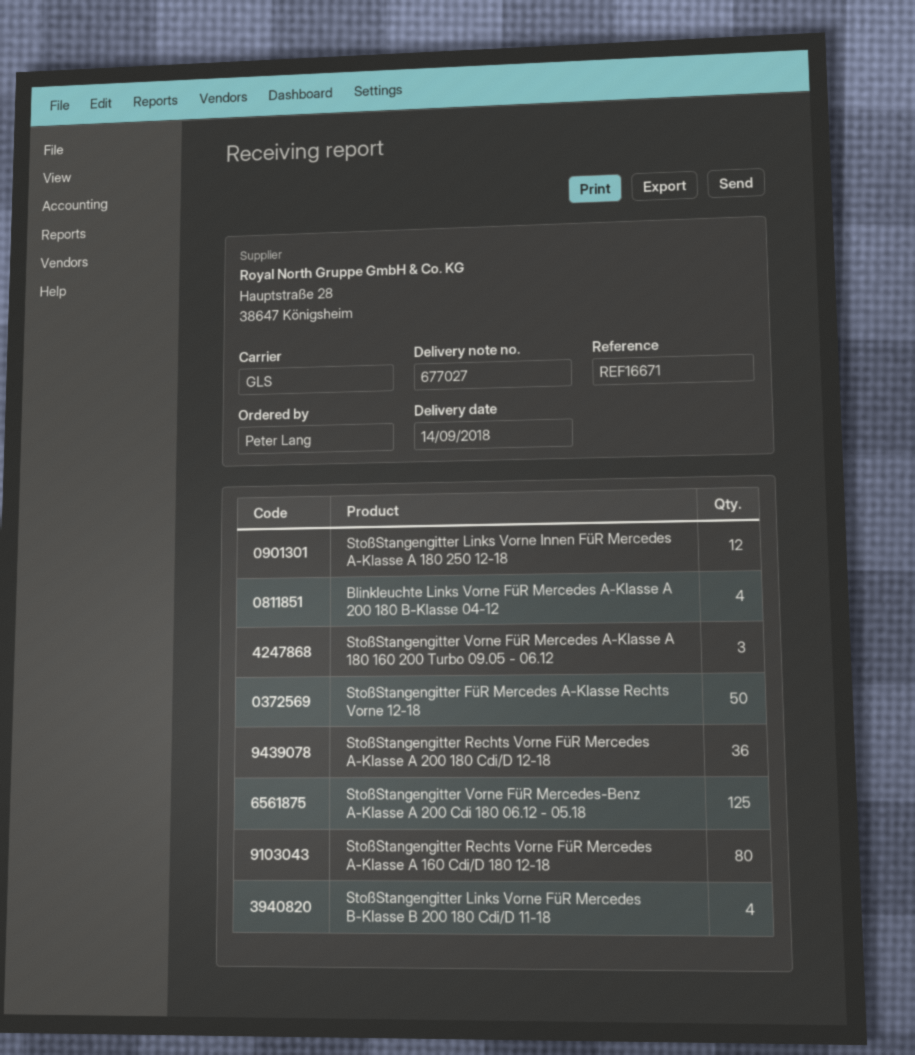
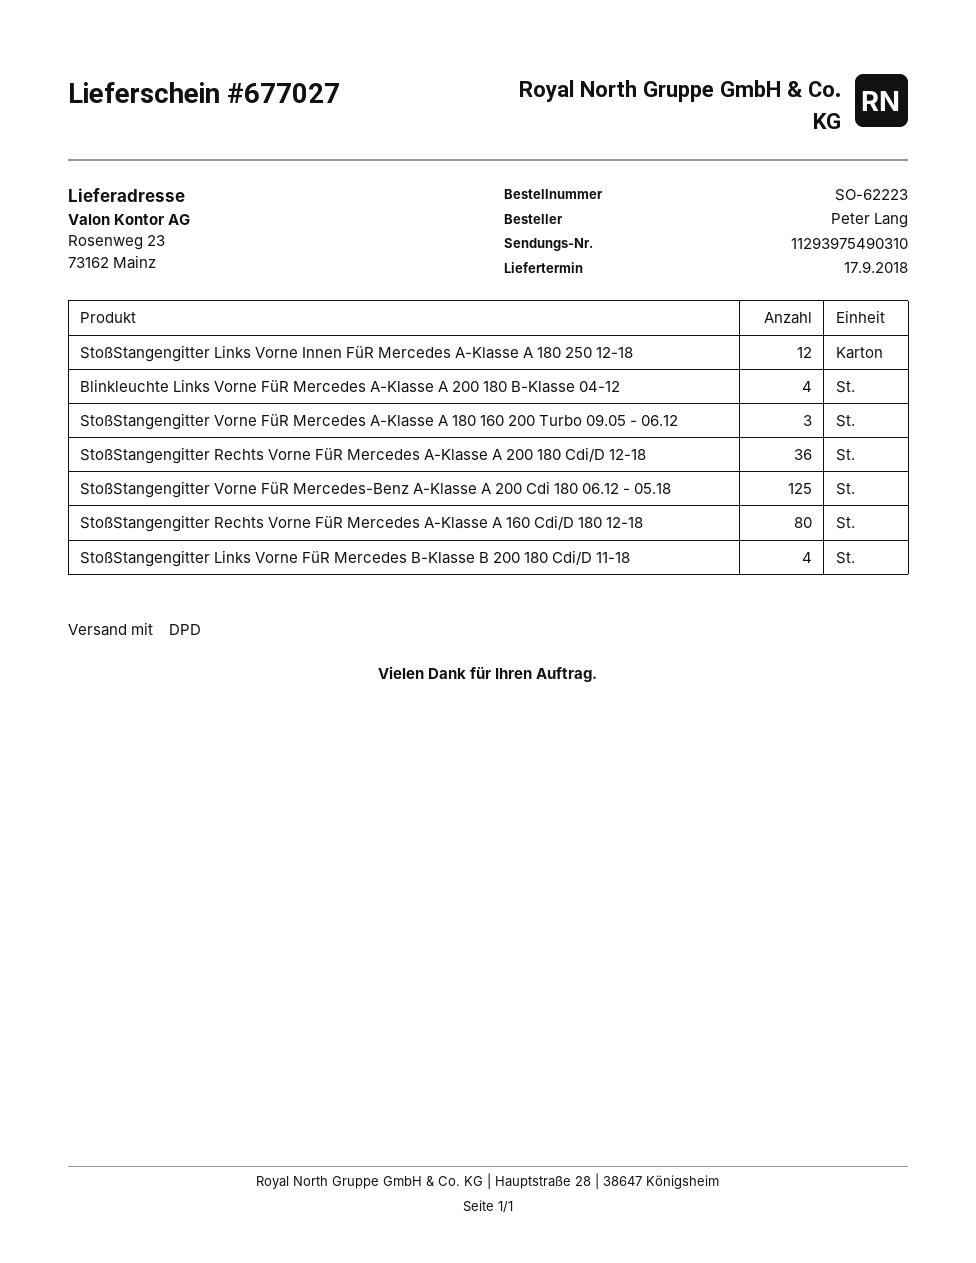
delivery date: 2018-09-14 -> 2018-09-17
shipping method: GLS -> DPD
StoßStangengitter FüR Mercedes A-Klasse Rechts Vorne 12-18: 50 -> none

